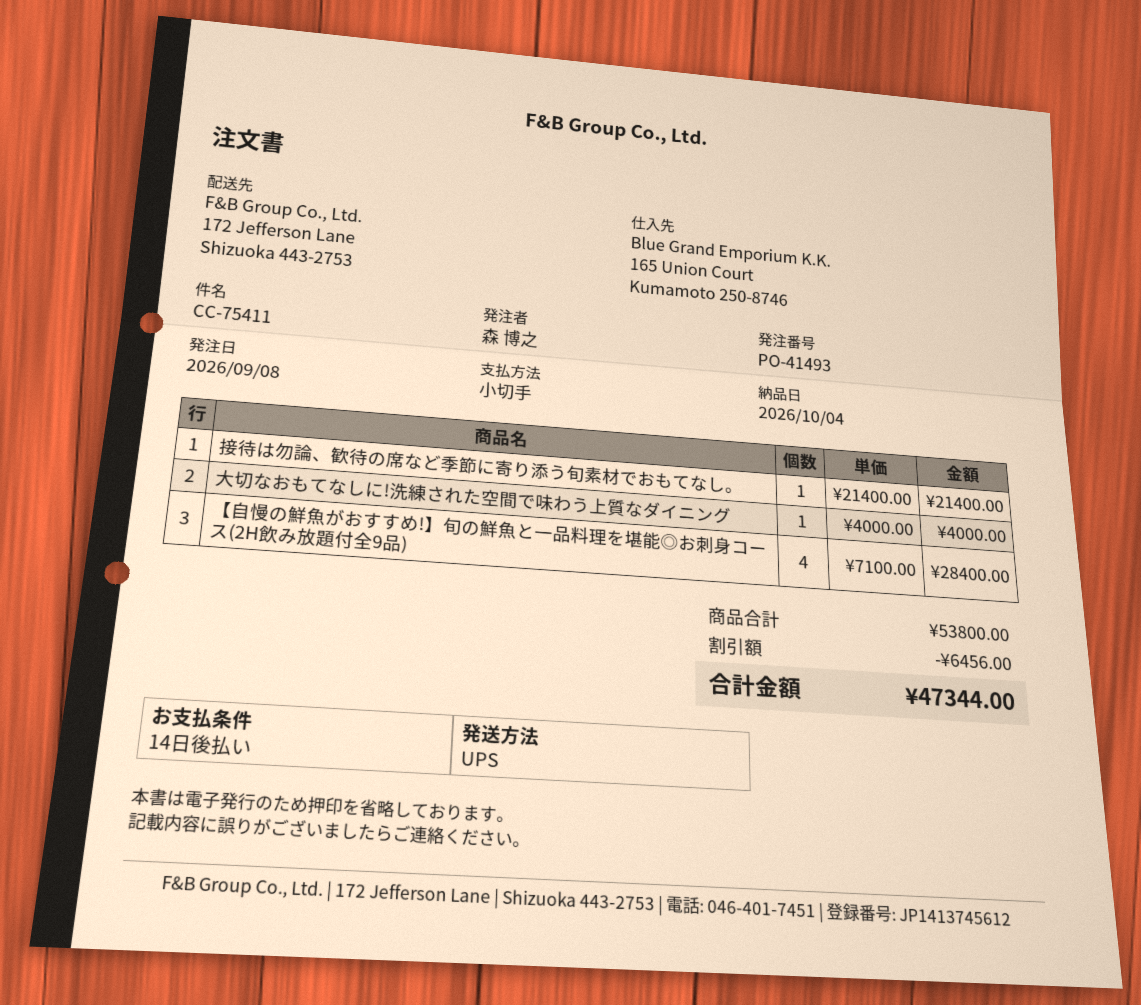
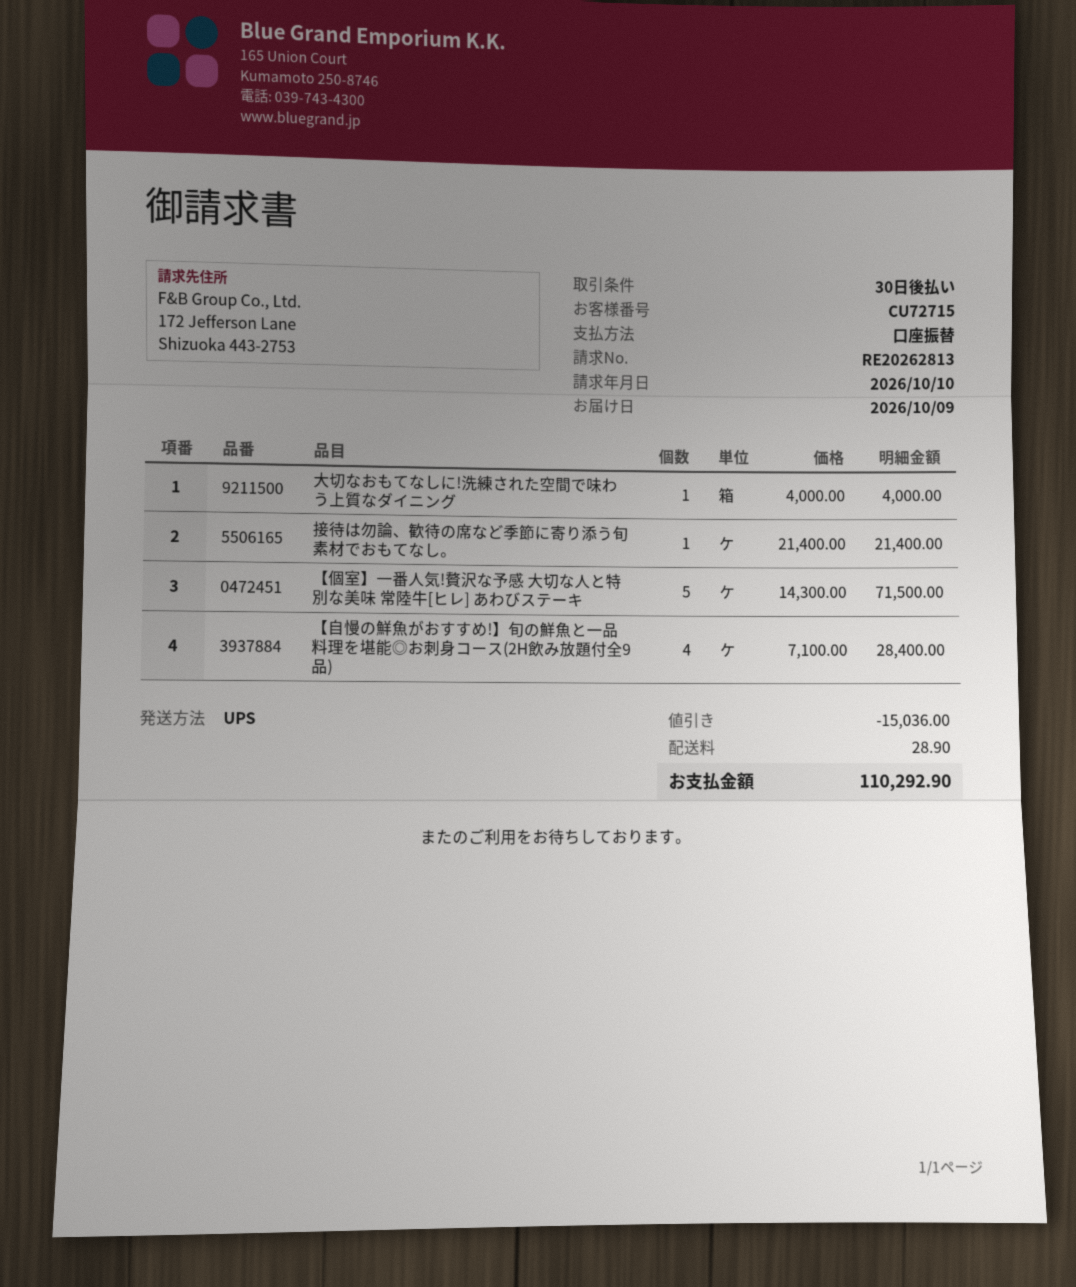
delivery date: 2026-10-04 -> 2026-10-09
payment terms: 14 days -> 30 days
payment method: cheque -> direct debit
【個室】一番人気!贅沢な予感 大切な人と特別な美味 常陸牛[ヒレ] あわびステーキ: none -> 5 x 14300.00 = 71500.00
discount: 6456.00 -> 15036.00
shipping: none -> 28.90
total: 47344.00 -> 110292.90

